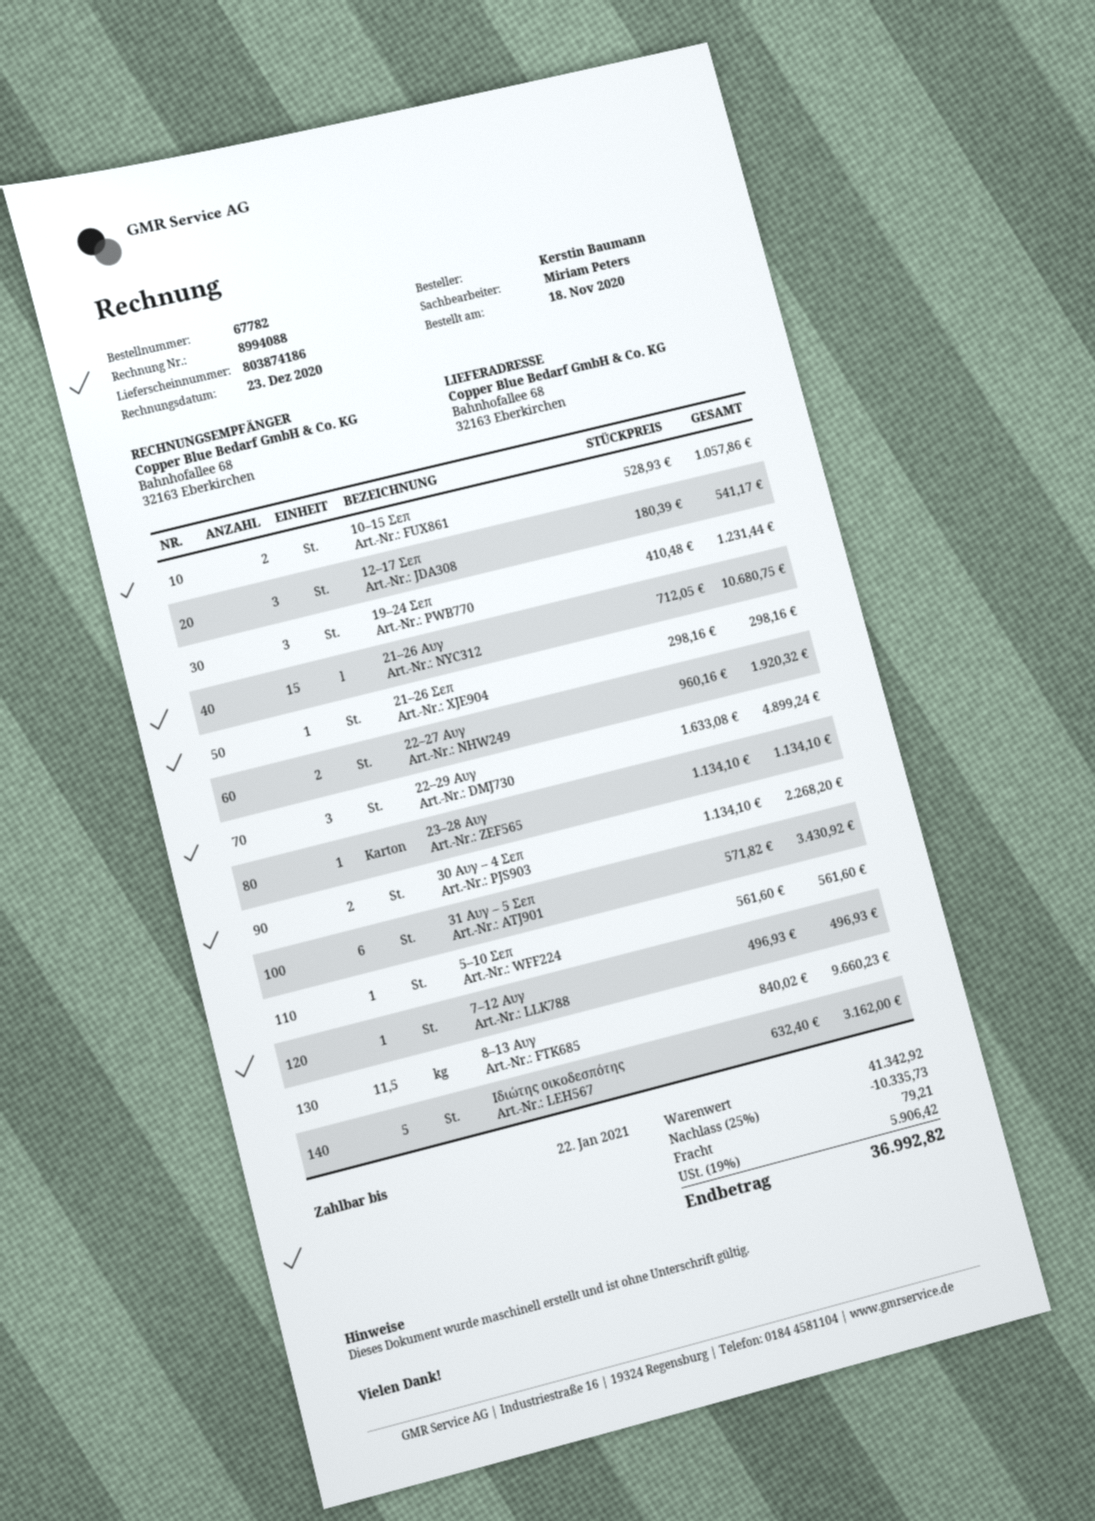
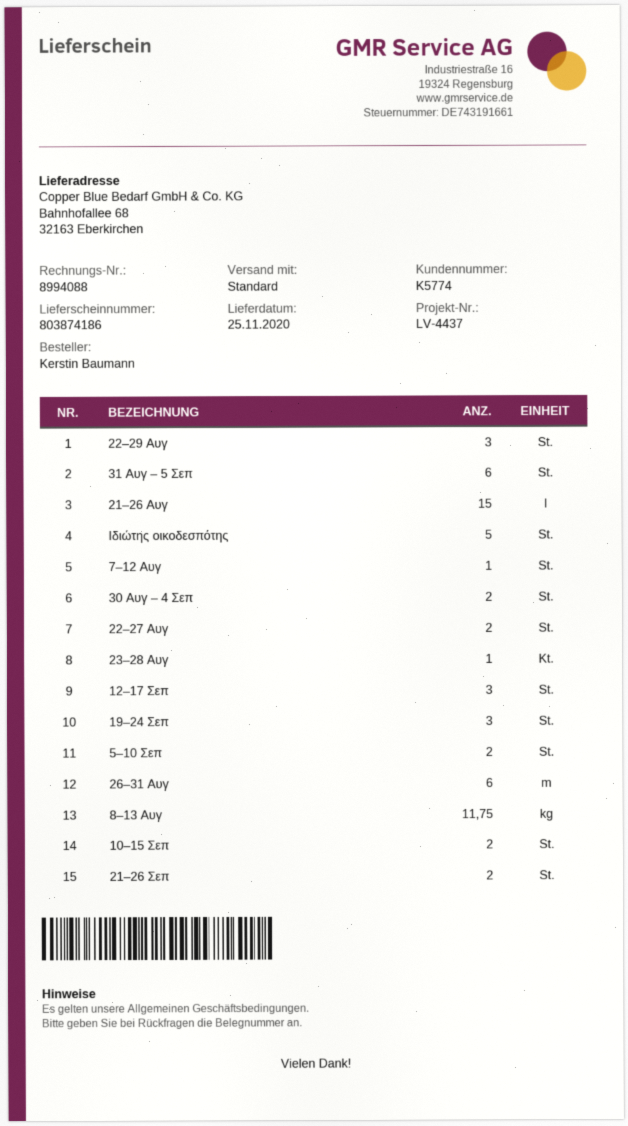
21–26 Σεπ: 1 -> 2
5–10 Σεπ: 1 -> 2
8–13 Αυγ: 11.5 -> 11.75
26–31 Αυγ: none -> 6

